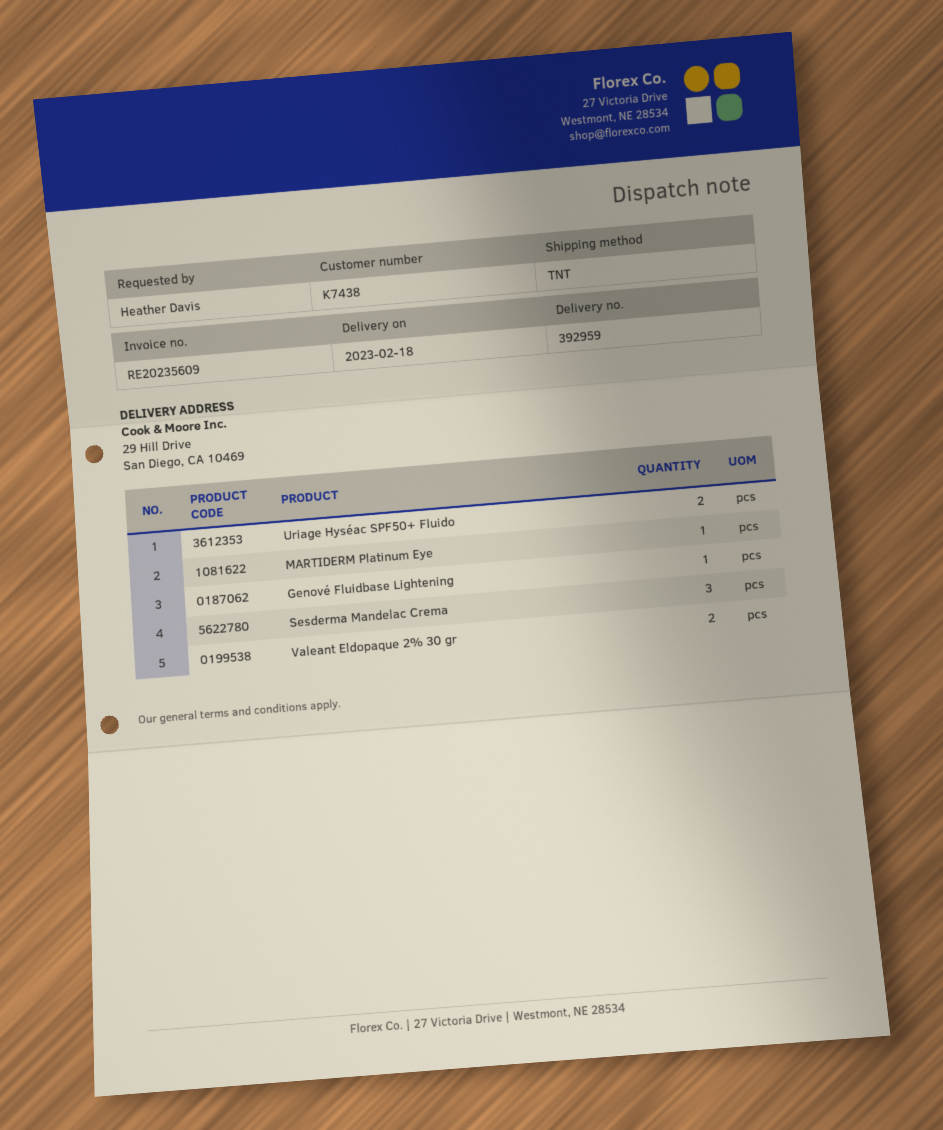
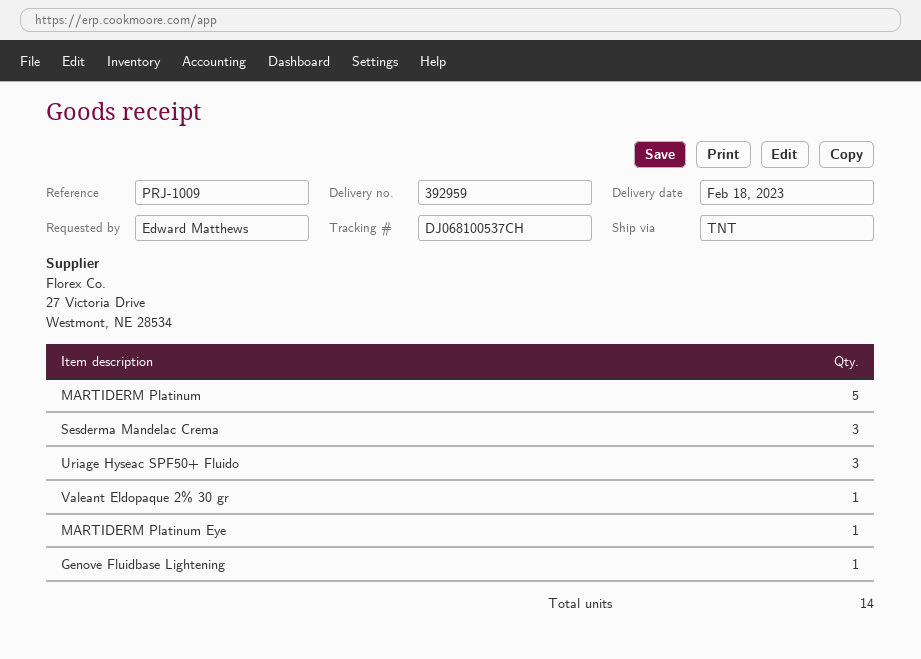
ordered by: Heather Davis -> Edward Matthews
Uriage Hyséac SPF50+ Fluido: 2 -> 3
Valeant Eldopaque 2% 30 gr: 2 -> 1
MARTIDERM Platinum: none -> 5

